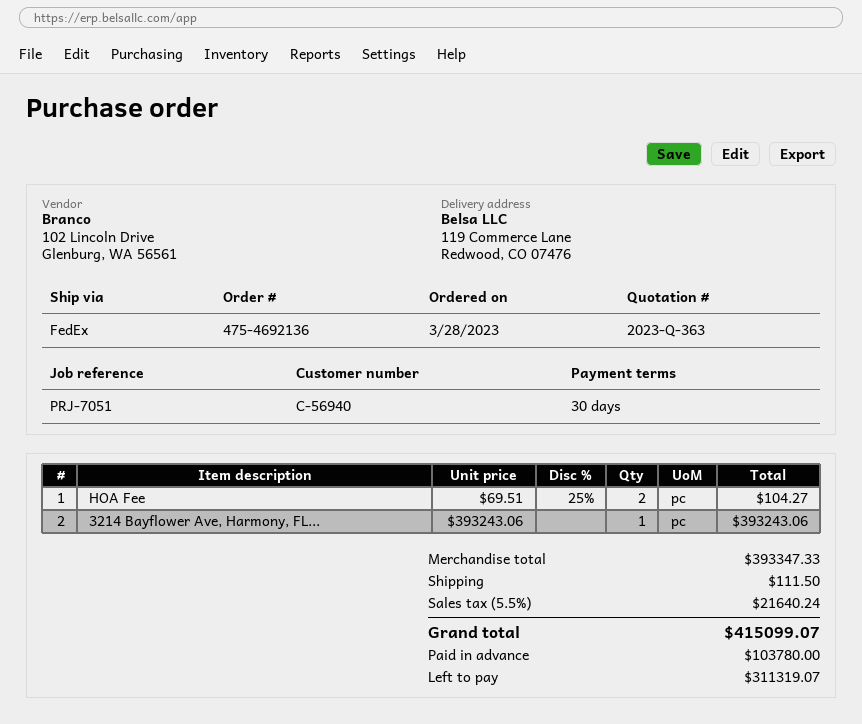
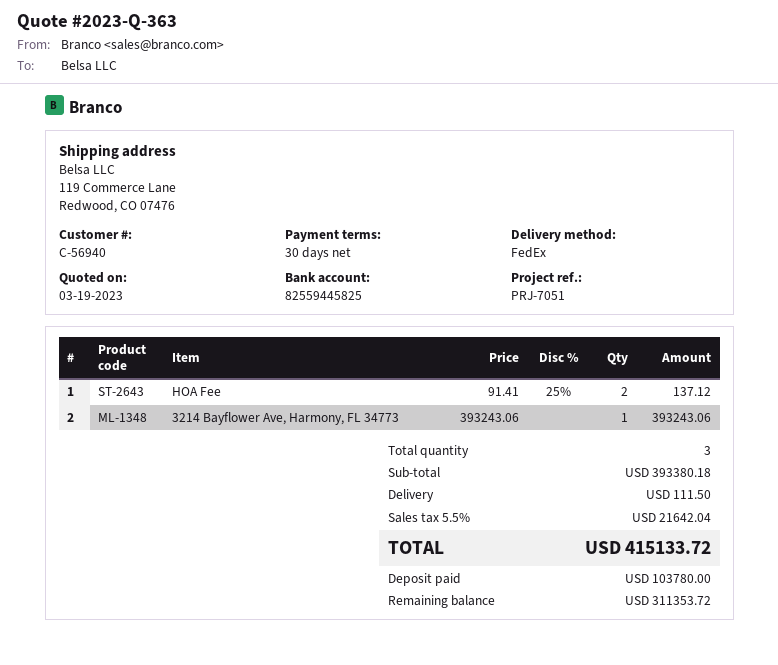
HOA Fee: 2 x 69.51 - 25% = 104.27 -> 2 x 91.41 - 25% = 137.12
subtotal: 393347.33 -> 393380.18
tax: 5.5% = 21640.24 -> 5.5% = 21642.04
total: 415099.07 -> 415133.72
balance: 311319.07 -> 311353.72

